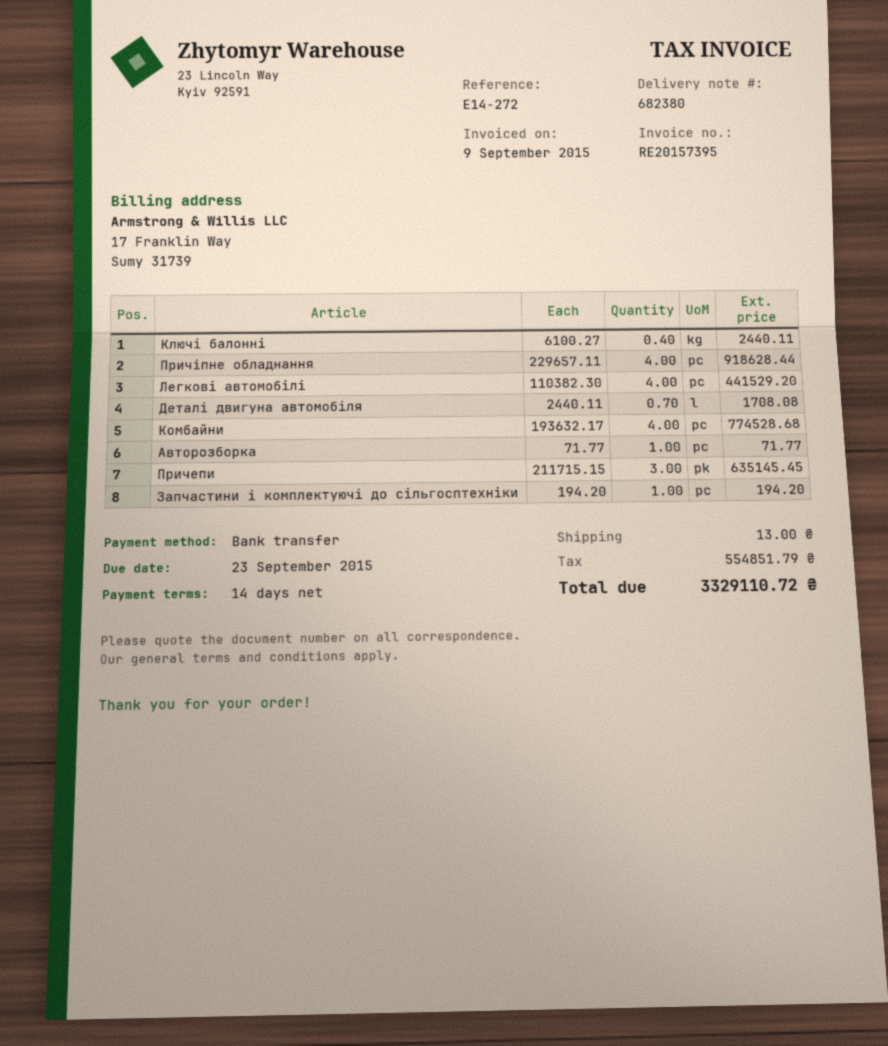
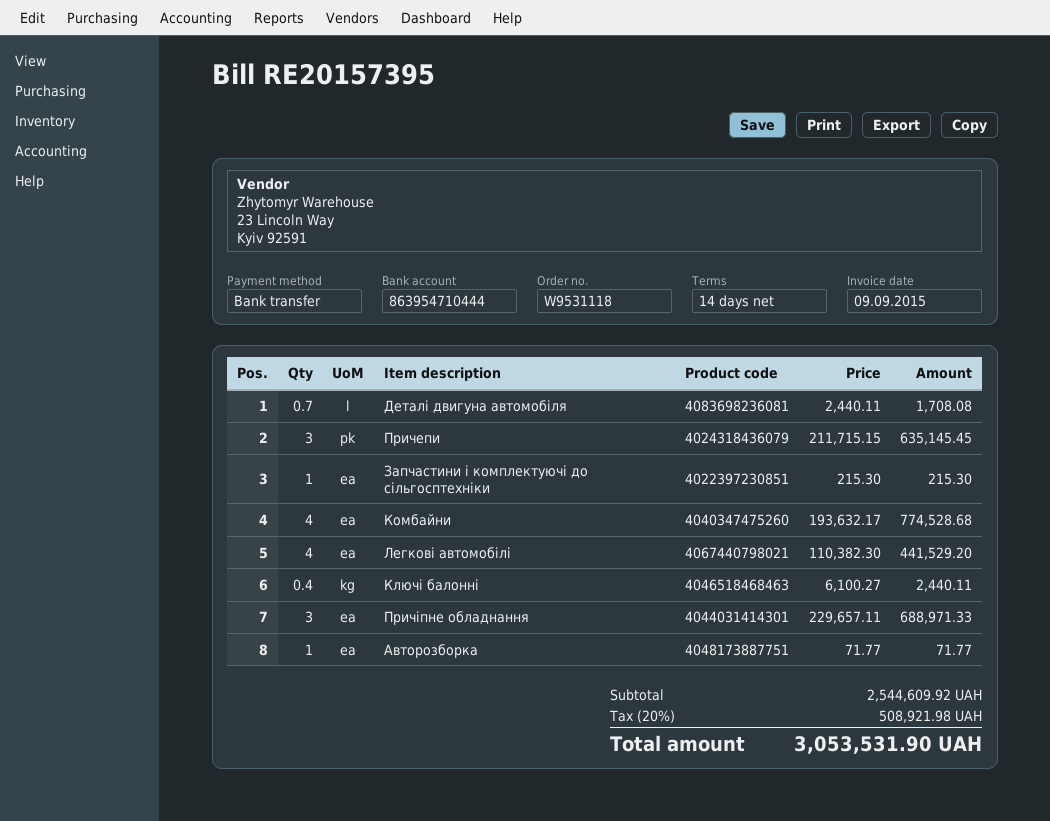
Причіпне обладнання: 4 x 229657.11 = 918628.44 -> 3 x 229657.11 = 688971.33
Запчастини і комплектуючі до сільгосптехніки: 1 x 194.20 = 194.20 -> 1 x 215.30 = 215.30
shipping: 13.00 -> none
tax: 554851.79 -> 508921.98
total: 3329110.72 -> 3053531.90

